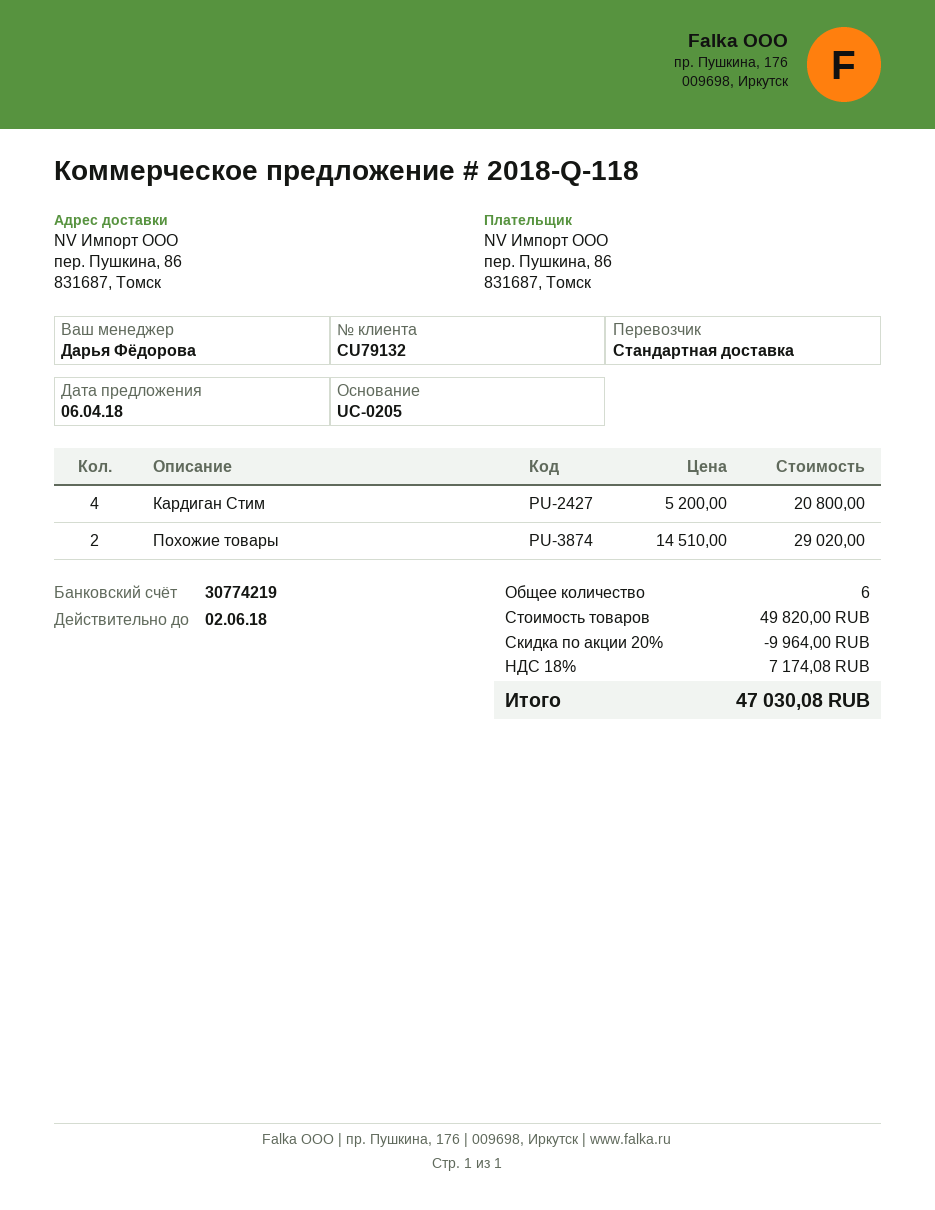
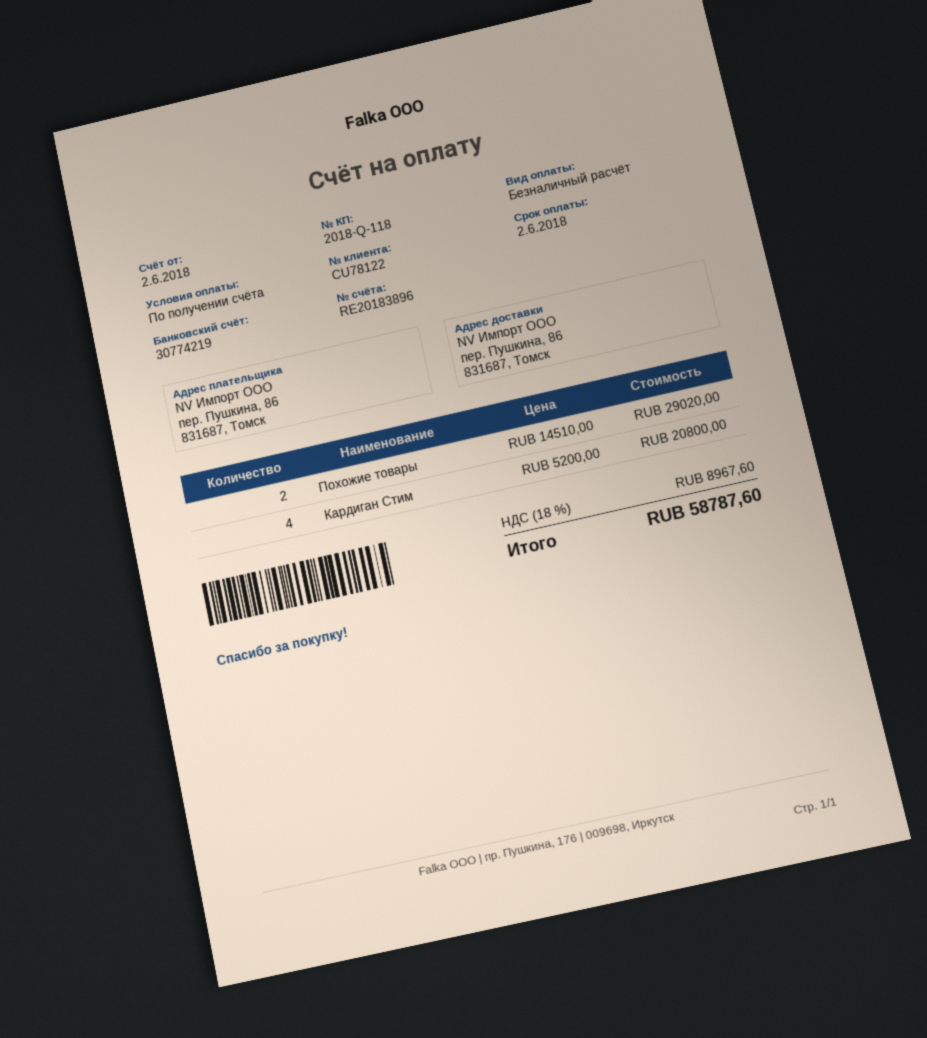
customer number: CU79132 -> CU78122
discount: 20% = 9964.00 -> none
tax: 18% = 7174.08 -> 18% = 8967.60
total: 47030.08 -> 58787.60

